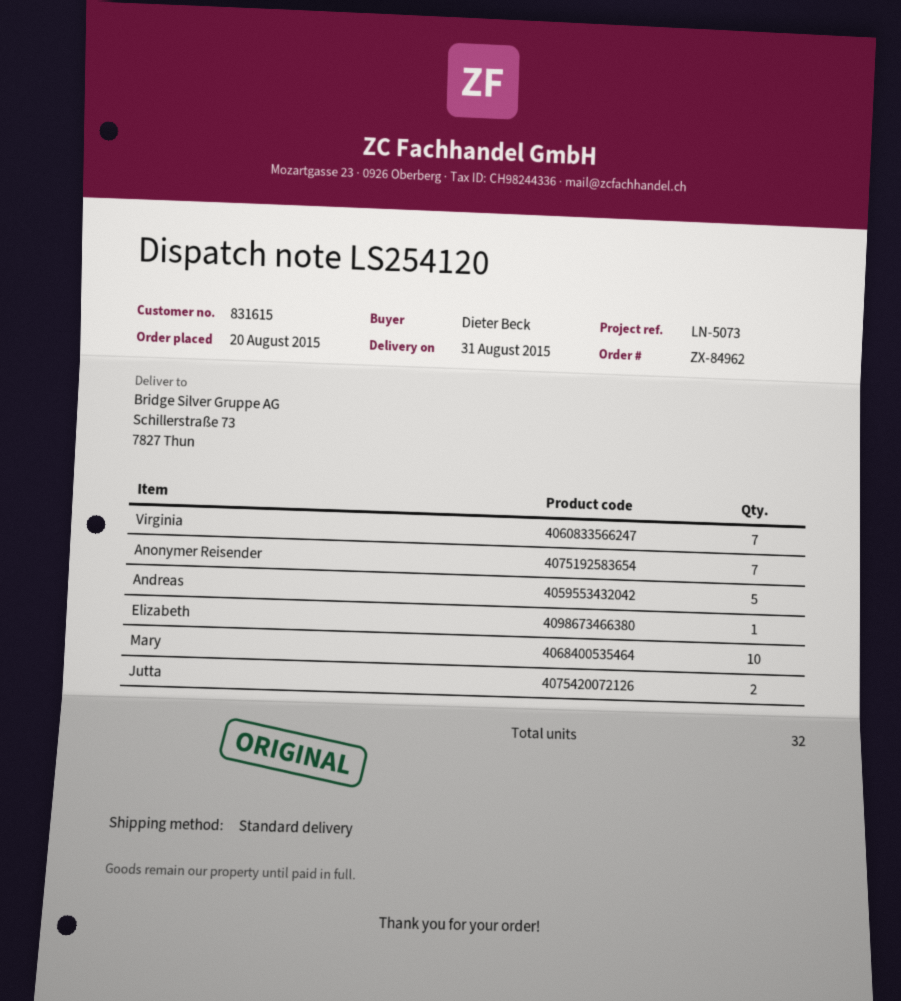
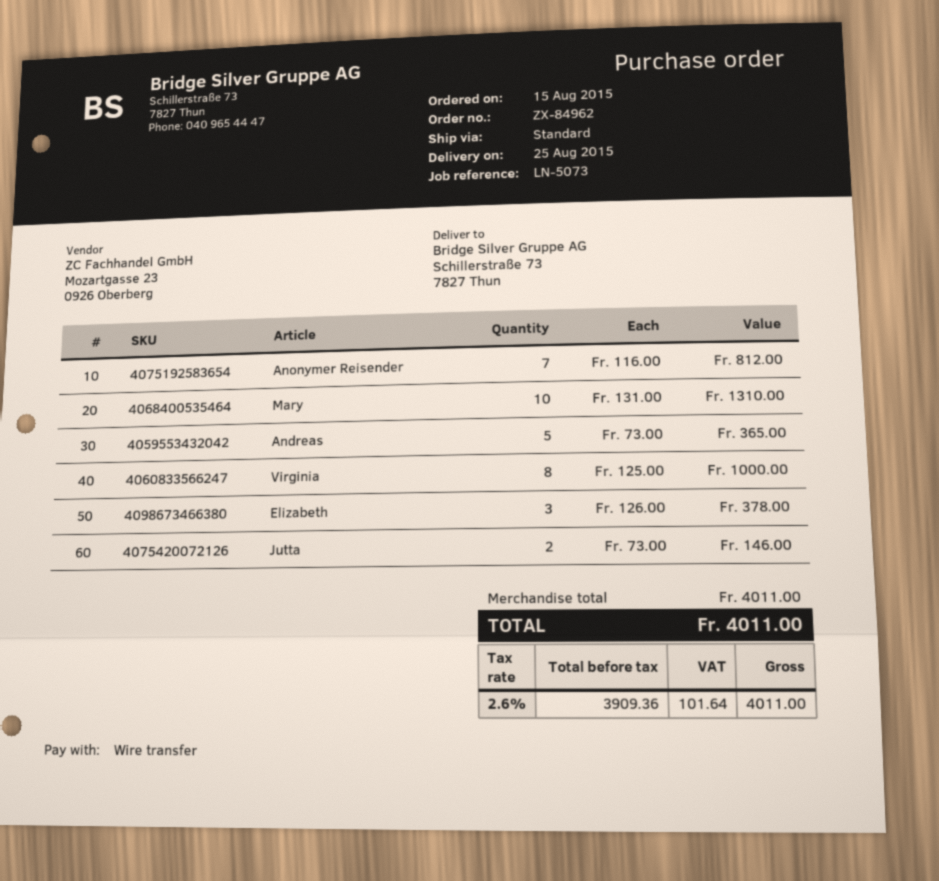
order date: 2015-08-20 -> 2015-08-15
delivery date: 2015-08-31 -> 2015-08-25
Virginia: 7 -> 8
Elizabeth: 1 -> 3

